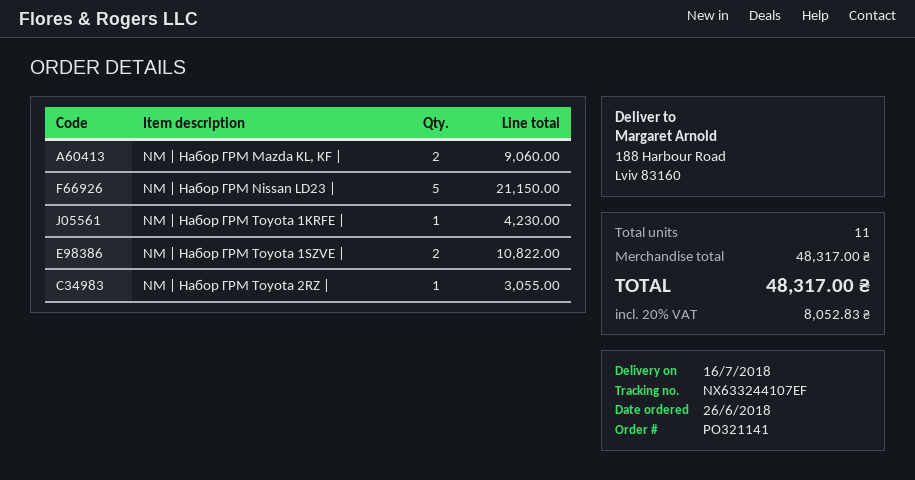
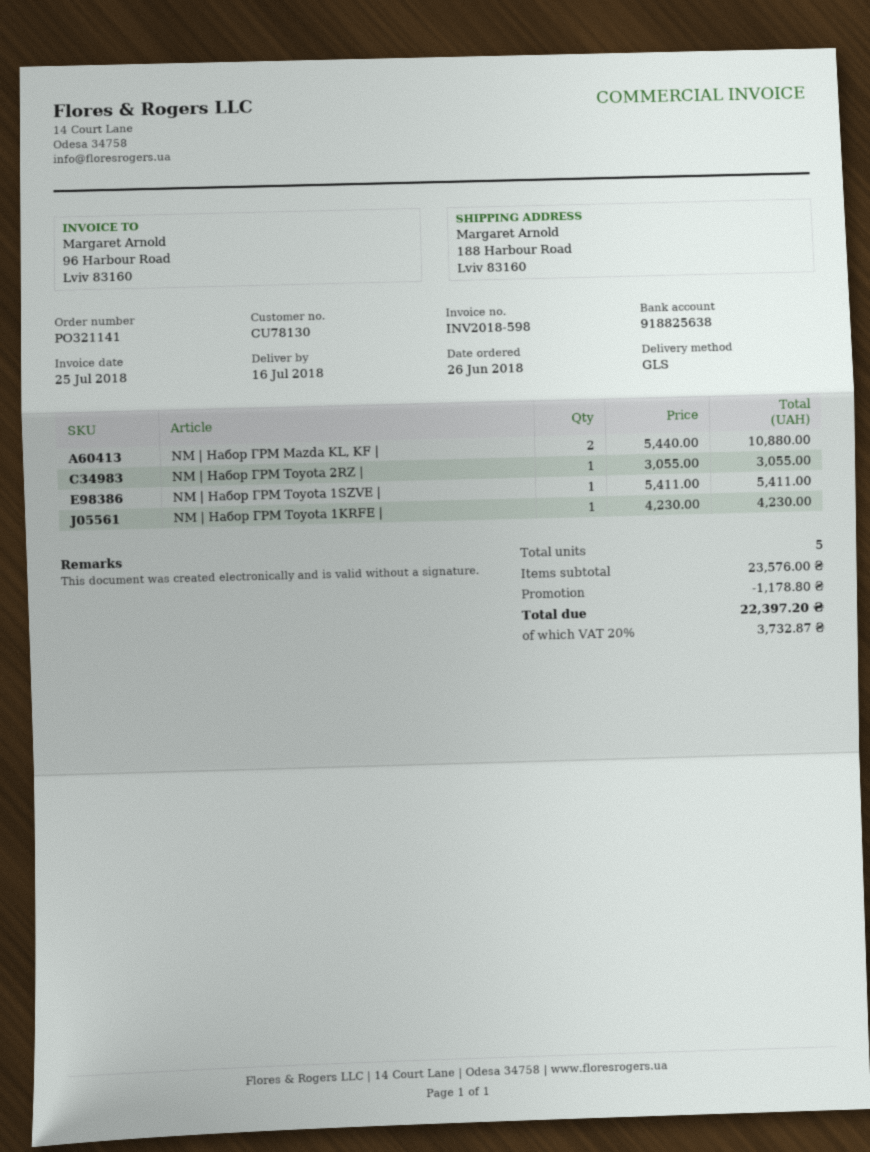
NM | Набор ГРМ Mazda KL, KF |: 2 for 9060.00 -> 2 for 10880.00
NM | Набор ГРМ Nissan LD23 |: 5 for 21150.00 -> none
NM | Набор ГРМ Toyota 1SZVE |: 2 for 10822.00 -> 1 for 5411.00
total quantity: 11 -> 5
subtotal: 48317.00 -> 23576.00
discount: none -> 1178.80
tax: 20% = 8052.83 -> 20% = 3732.87
total: 48317.00 -> 22397.20

